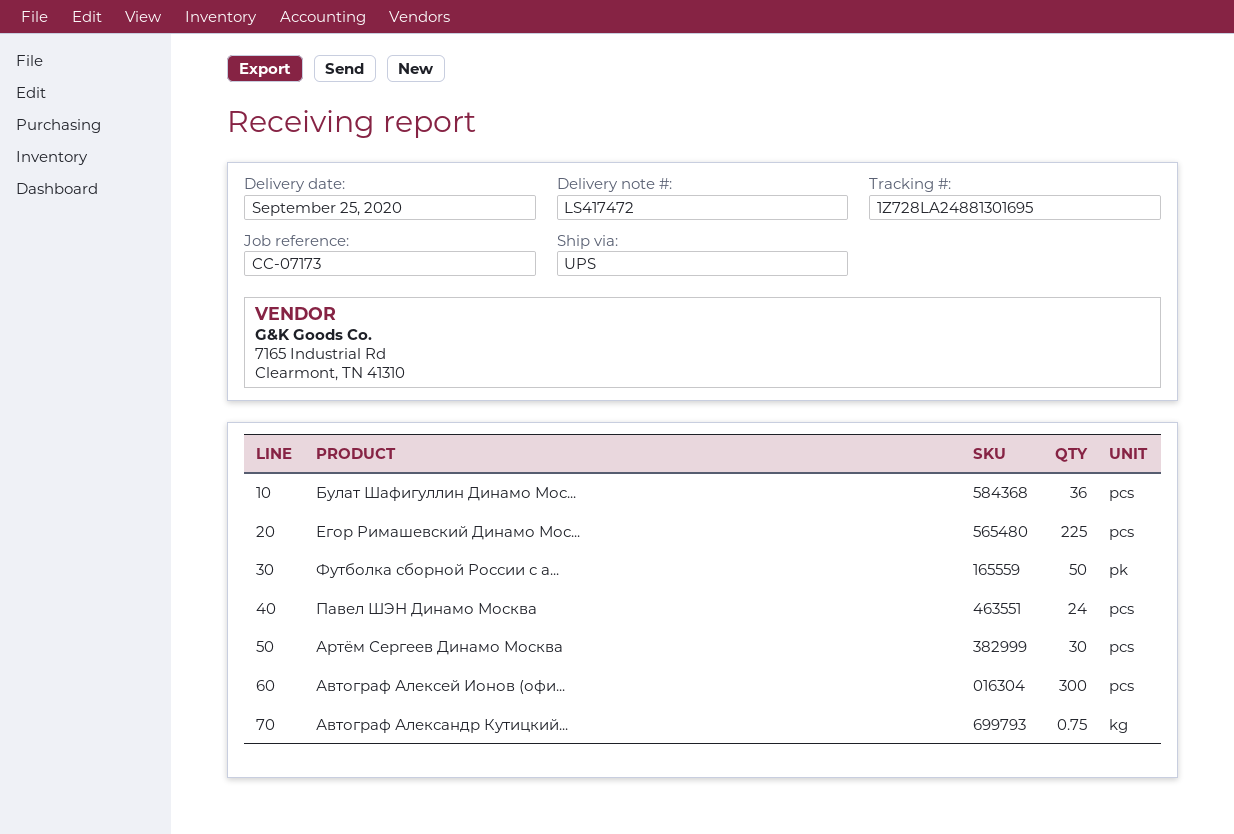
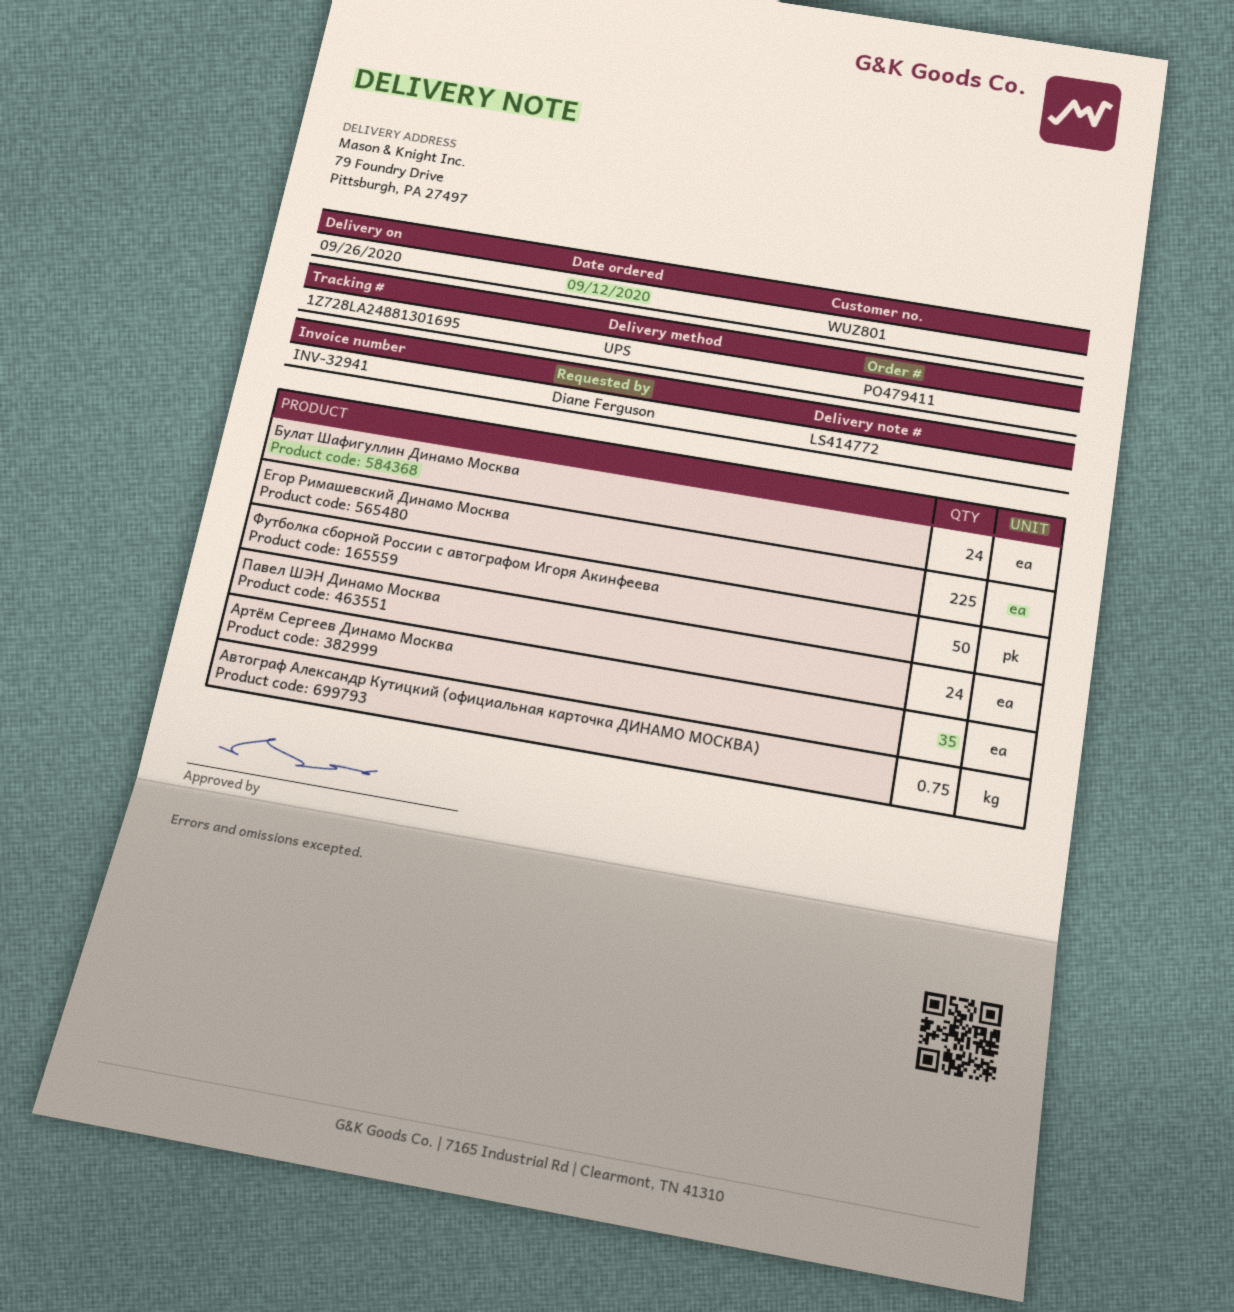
delivery note number: LS417472 -> LS414772
delivery date: 2020-09-25 -> 2020-09-26
Булат Шафигуллин Динамо Мос...: 36 -> 24
Артём Сергеев Динамо Москва: 30 -> 35
Автограф Алексей Ионов (офи...: 300 -> none

